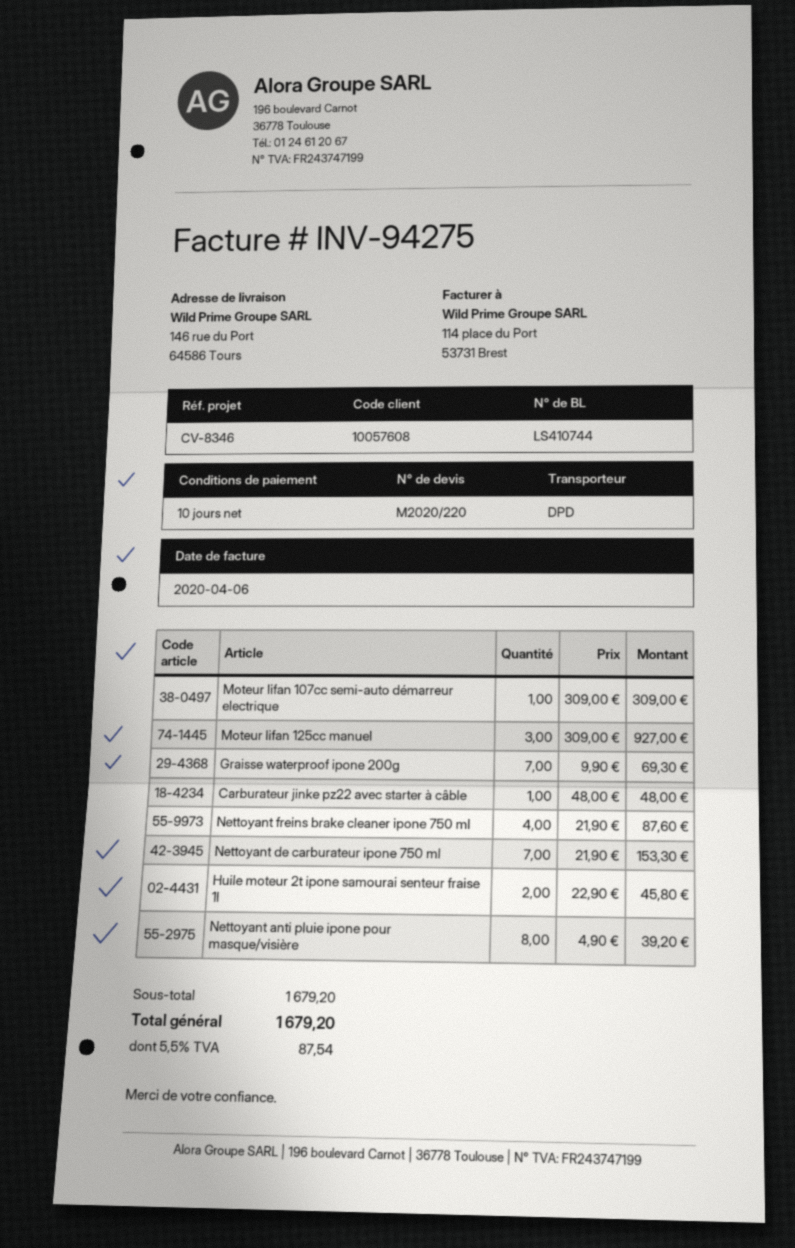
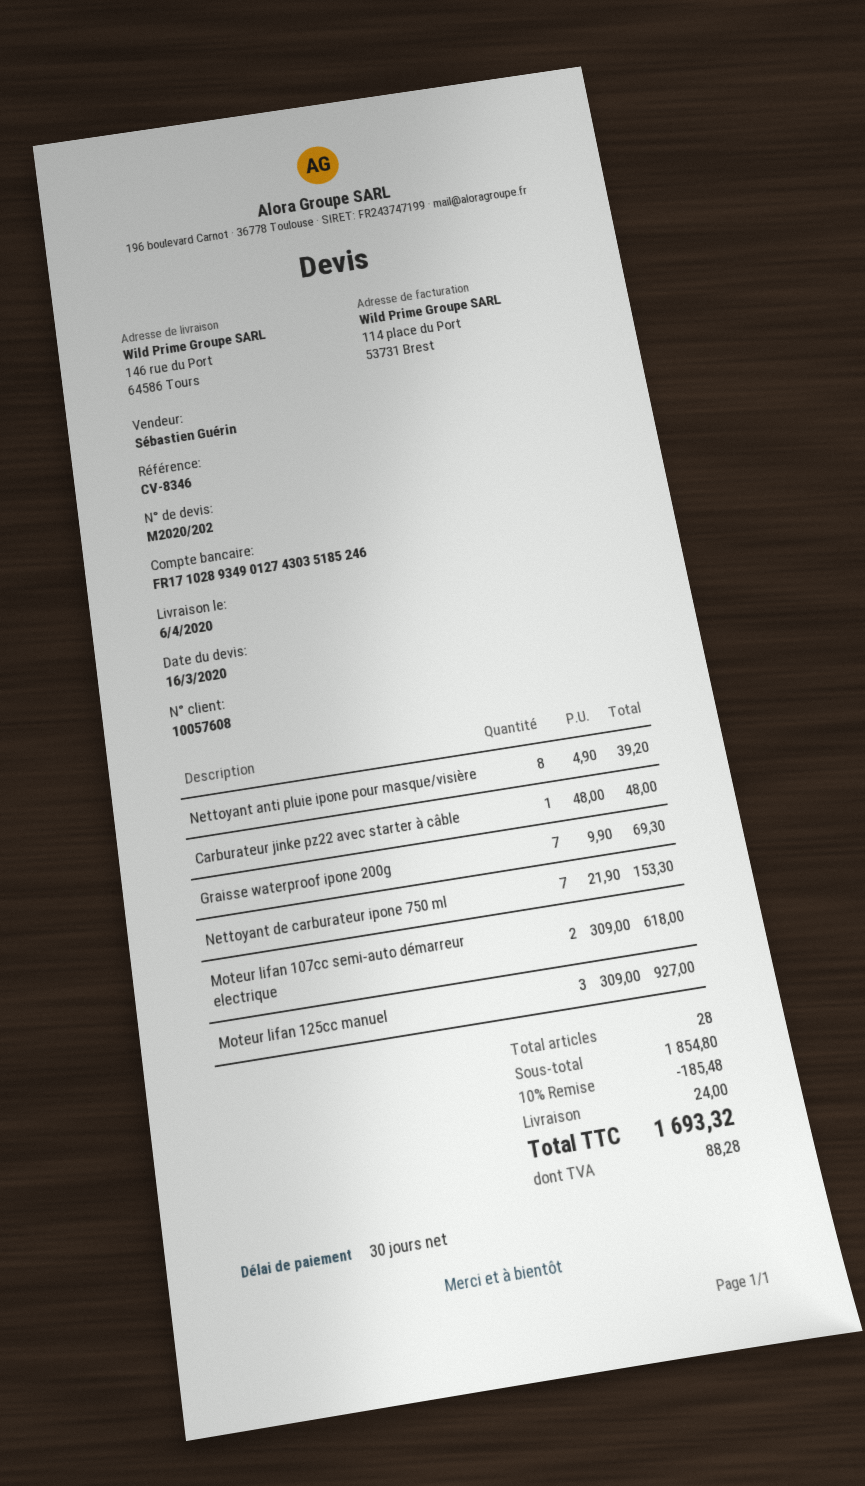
quote number: M2020/220 -> M2020/202
payment terms: 10 days -> 30 days
Moteur lifan 107cc semi-auto démarreur electrique: 1 x 309.00 = 309.00 -> 2 x 309.00 = 618.00
Nettoyant freins brake cleaner ipone 750 ml: 4 x 21.90 = 87.60 -> none
Huile moteur 2t ipone samourai senteur fraise 1l: 2 x 22.90 = 45.80 -> none
subtotal: 1679.20 -> 1854.80
discount: none -> 10% = 185.48
shipping: none -> 24.00
tax: 87.54 -> 88.28
total: 1679.20 -> 1693.32

